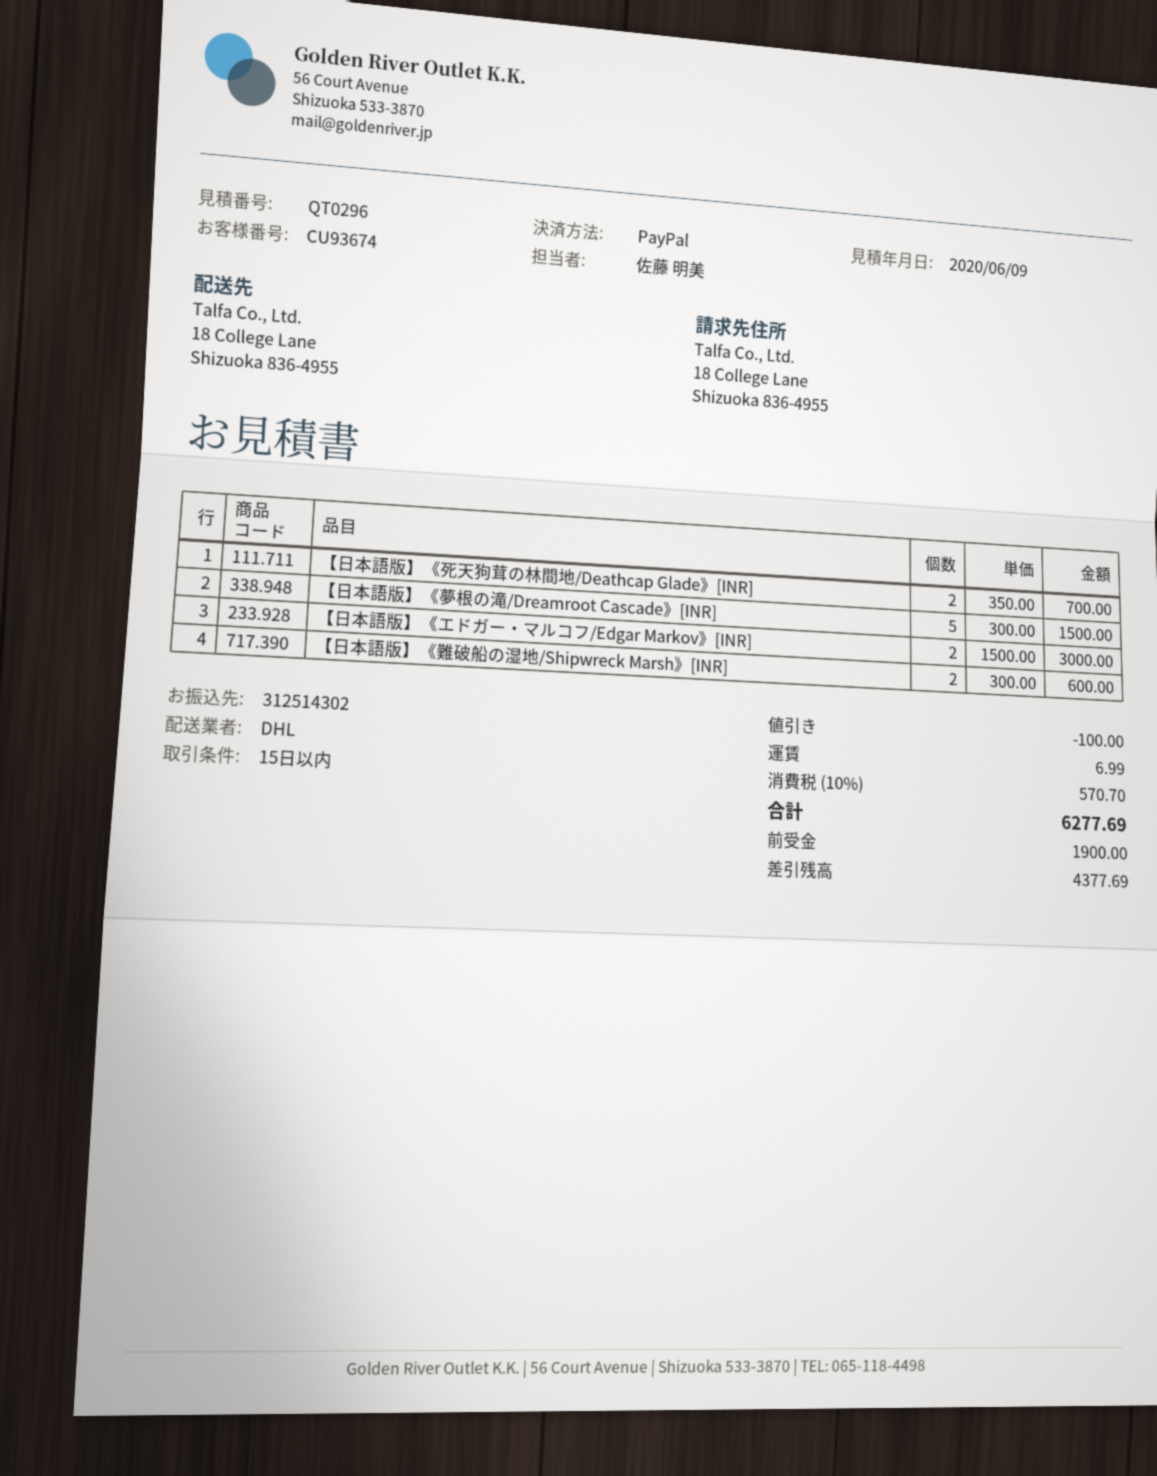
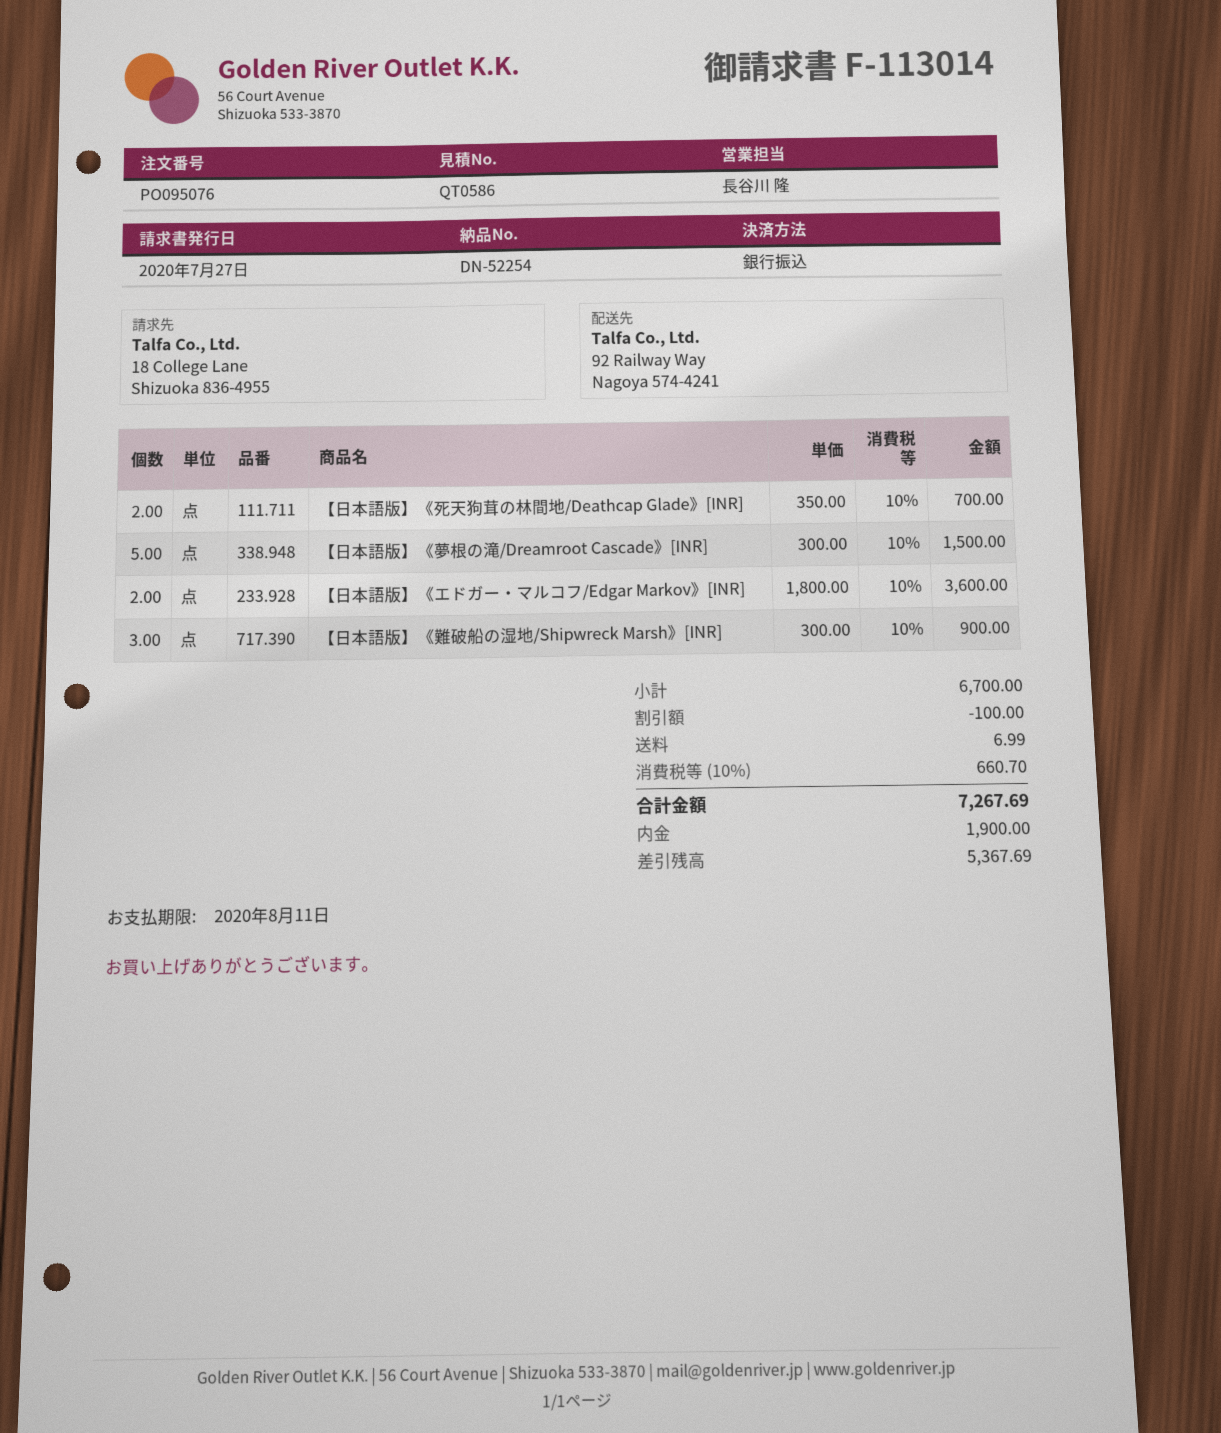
quote number: QT0296 -> QT0586
sales rep: 佐藤 明美 -> 長谷川 隆
payment method: PayPal -> bank transfer
ship to: 18 College Lane, Shizuoka 836-4955 -> 92 Railway Way, Nagoya 574-4241
【日本語版】《エドガー・マルコフ/Edgar Markov》[INR]: 2 x 1500.00 = 3000.00 -> 2 x 1800.00 = 3600.00
【日本語版】《難破船の湿地/Shipwreck Marsh》[INR]: 2 x 300.00 = 600.00 -> 3 x 300.00 = 900.00
tax: 10% = 570.70 -> 10% = 660.70
total: 6277.69 -> 7267.69
balance: 4377.69 -> 5367.69

